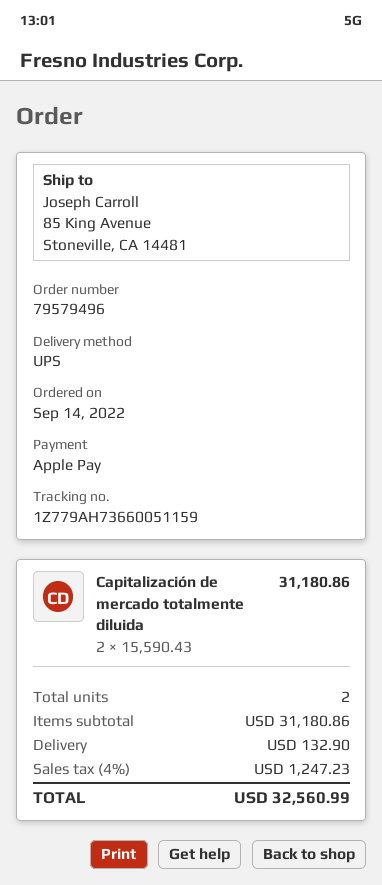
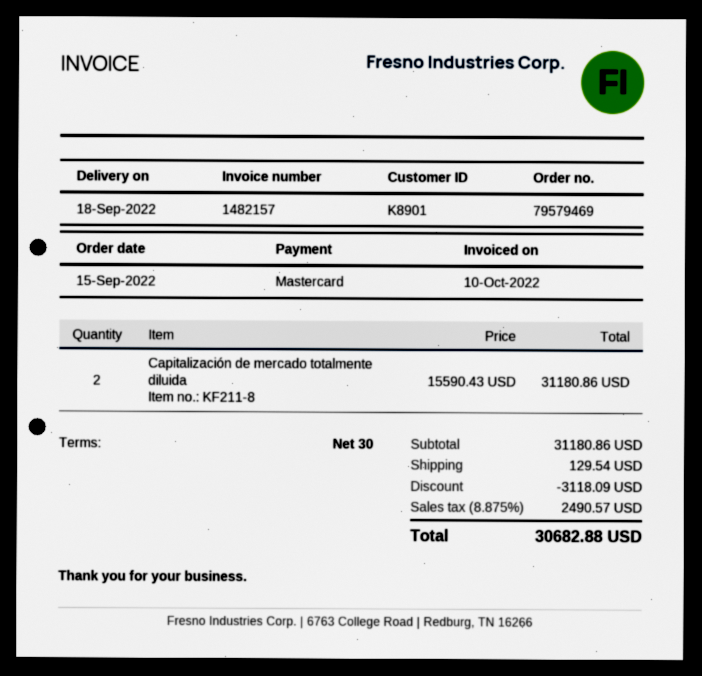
order number: 79579496 -> 79579469
order date: 2022-09-14 -> 2022-09-15
payment method: Apple Pay -> Mastercard
discount: none -> 3118.09
shipping: 132.90 -> 129.54
tax: 4% = 1247.23 -> 8.875% = 2490.57
total: 32560.99 -> 30682.88

